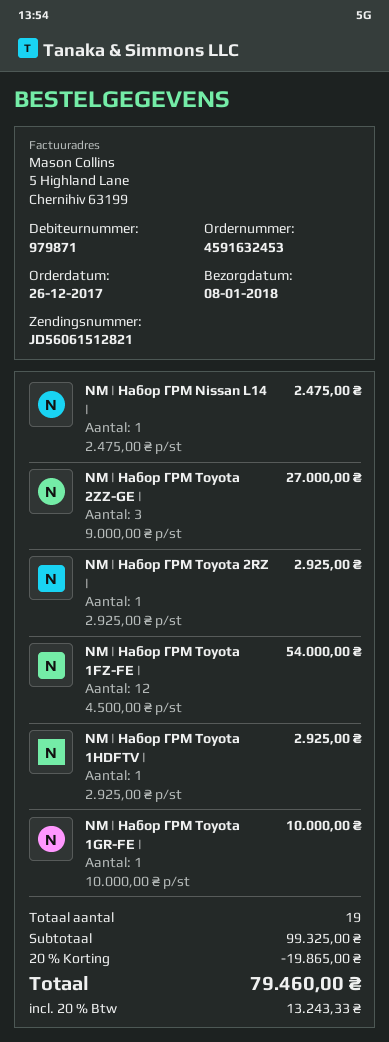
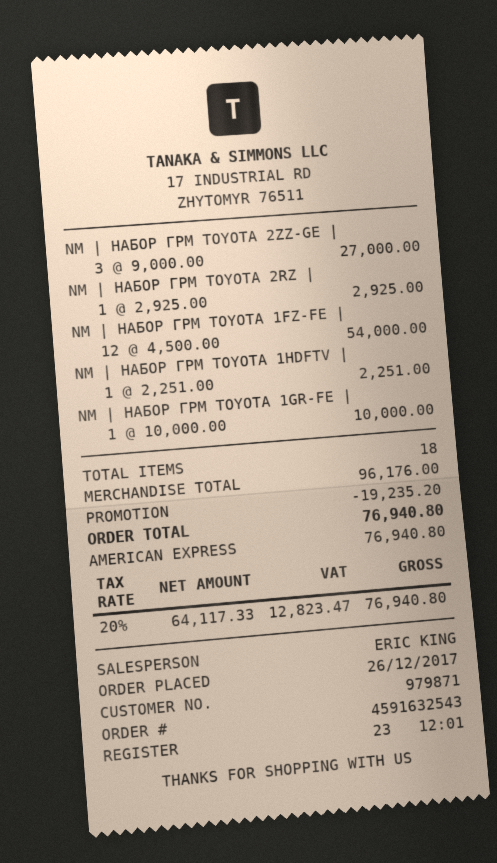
order number: 4591632453 -> 4591632543
NM | Набор ГРМ Nissan L14 |: 1 x 2475.00 = 2475.00 -> none
NM | Набор ГРМ Toyota 1HDFTV |: 1 x 2925.00 = 2925.00 -> 1 x 2251.00 = 2251.00
total quantity: 19 -> 18
subtotal: 99325.00 -> 96176.00
discount: 19865.00 -> 19235.20
tax: 20% = 13243.33 -> 20% = 12823.47
total: 79460.00 -> 76940.80

